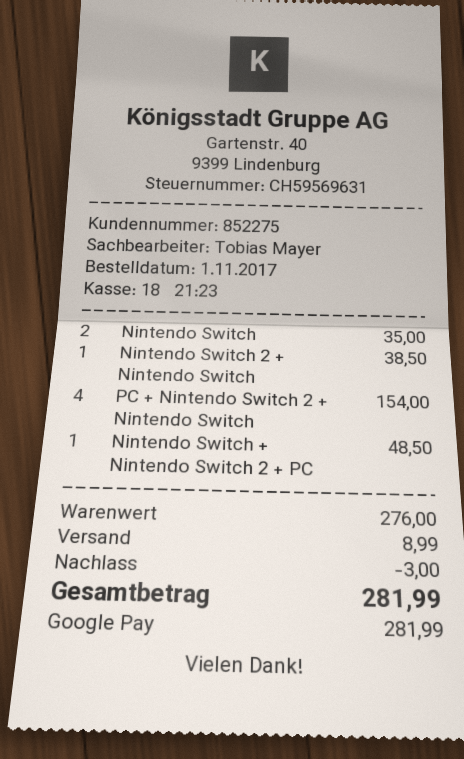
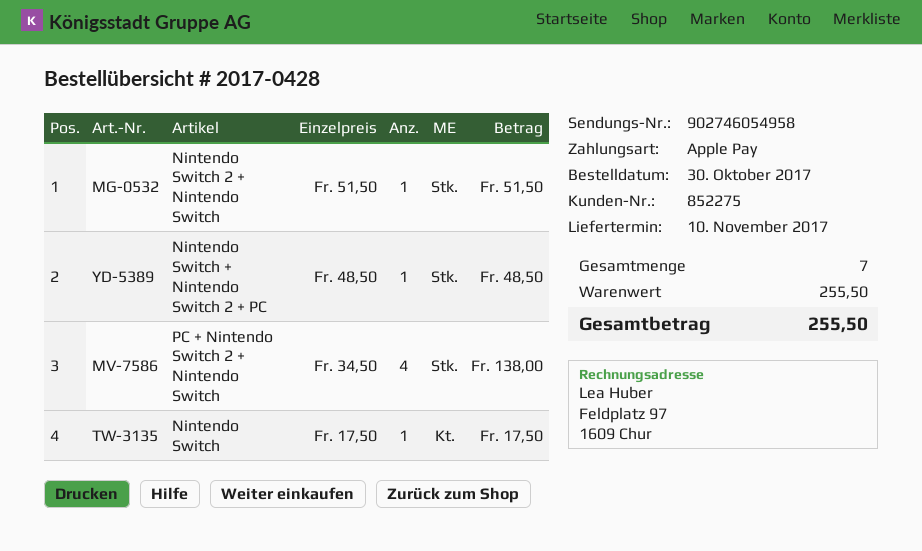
order date: 2017-11-01 -> 2017-10-30
payment method: Google Pay -> Apple Pay
Nintendo Switch: 2 for 35.00 -> 1 for 17.50
Nintendo Switch 2 + Nintendo Switch: 1 for 38.50 -> 1 for 51.50
PC + Nintendo Switch 2 + Nintendo Switch: 4 for 154.00 -> 4 for 138.00
subtotal: 276.00 -> 255.50
discount: 3.00 -> none
shipping: 8.99 -> none
total: 281.99 -> 255.50

